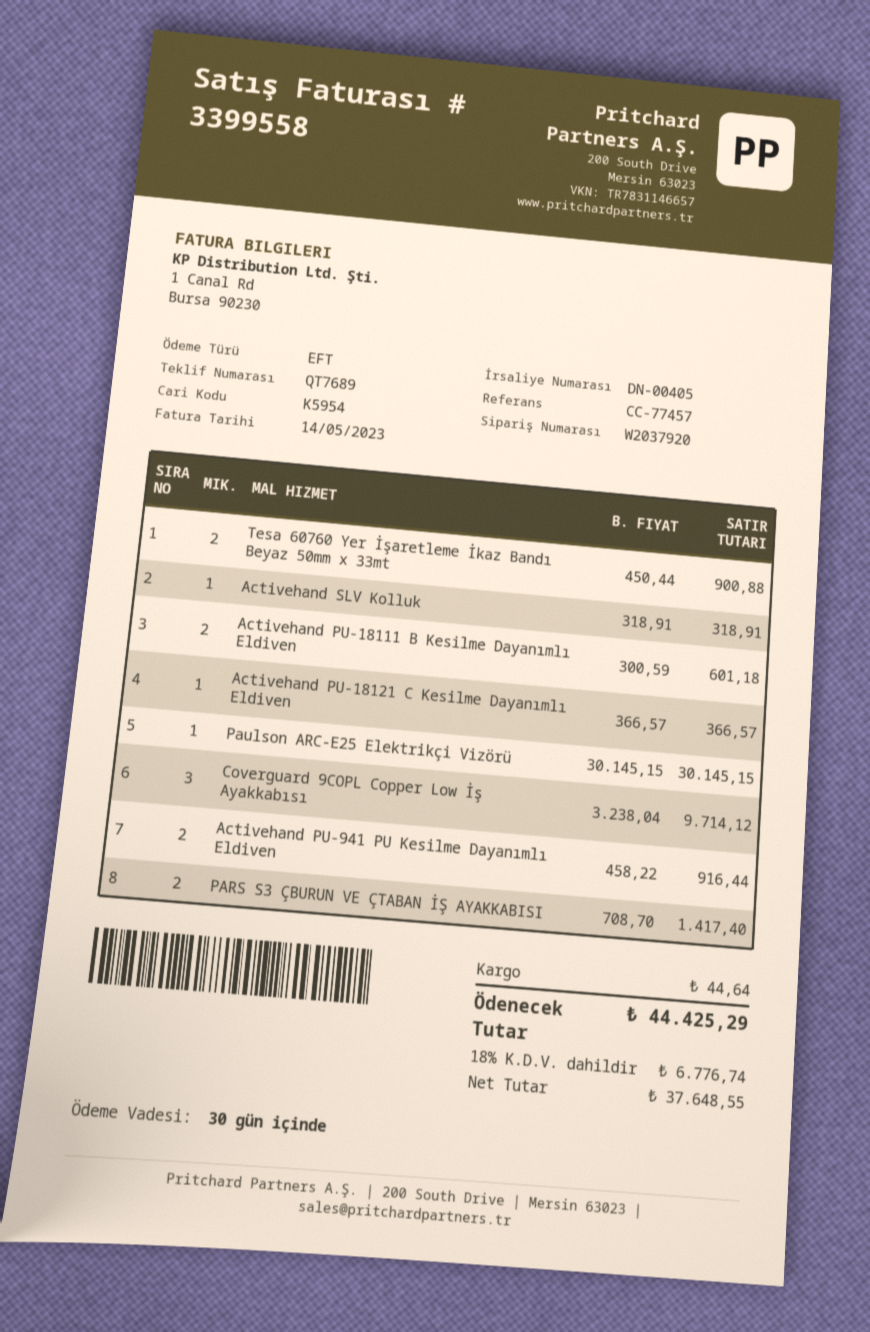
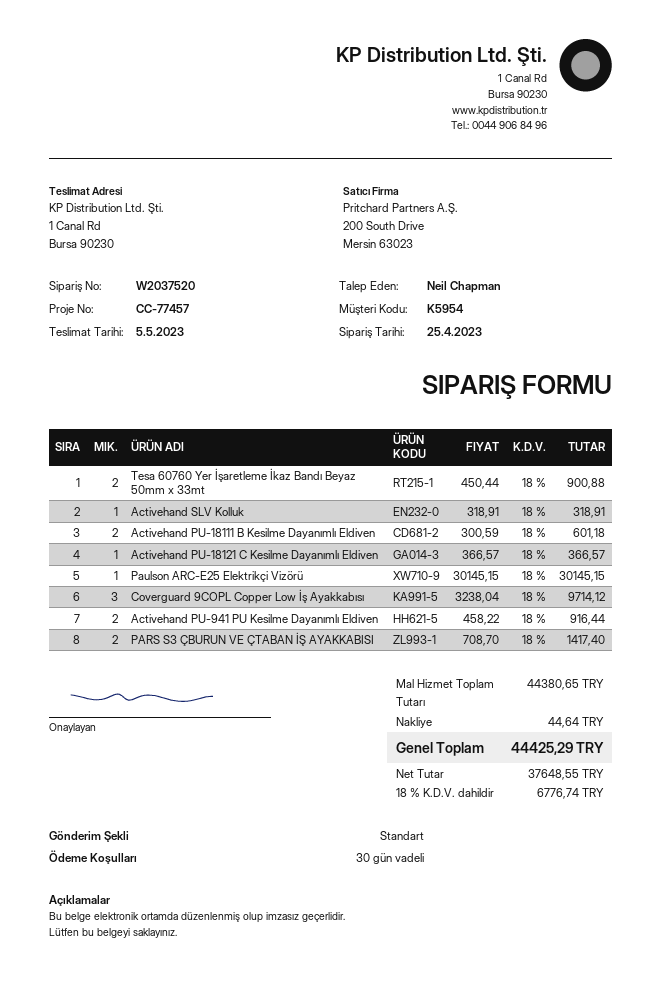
order number: W2037920 -> W2037520

